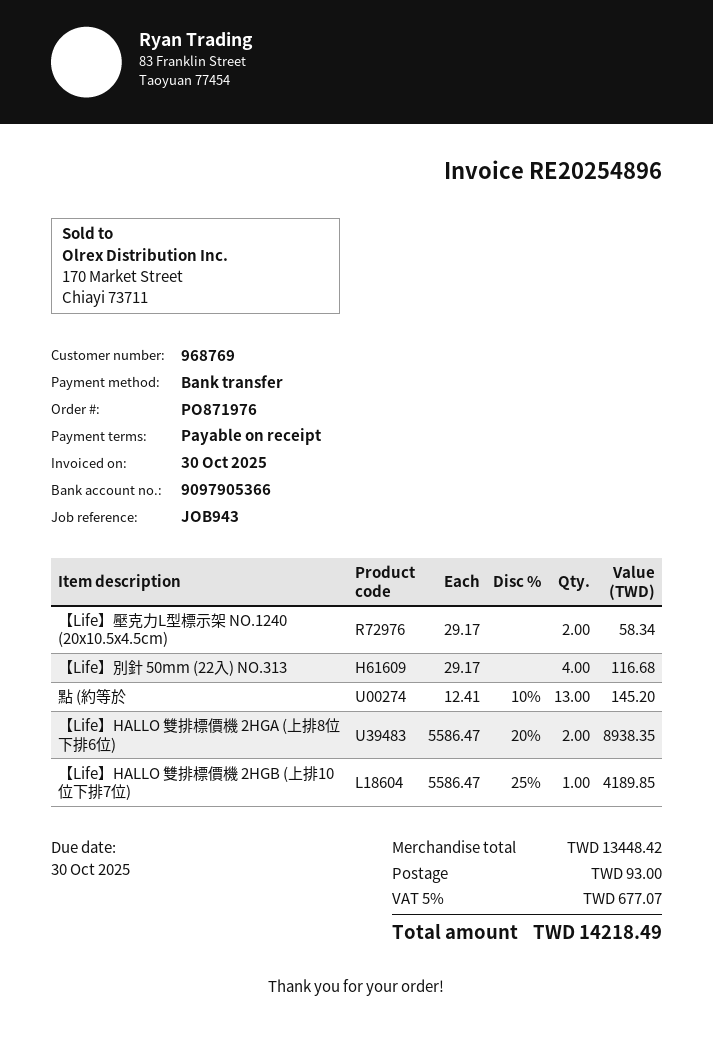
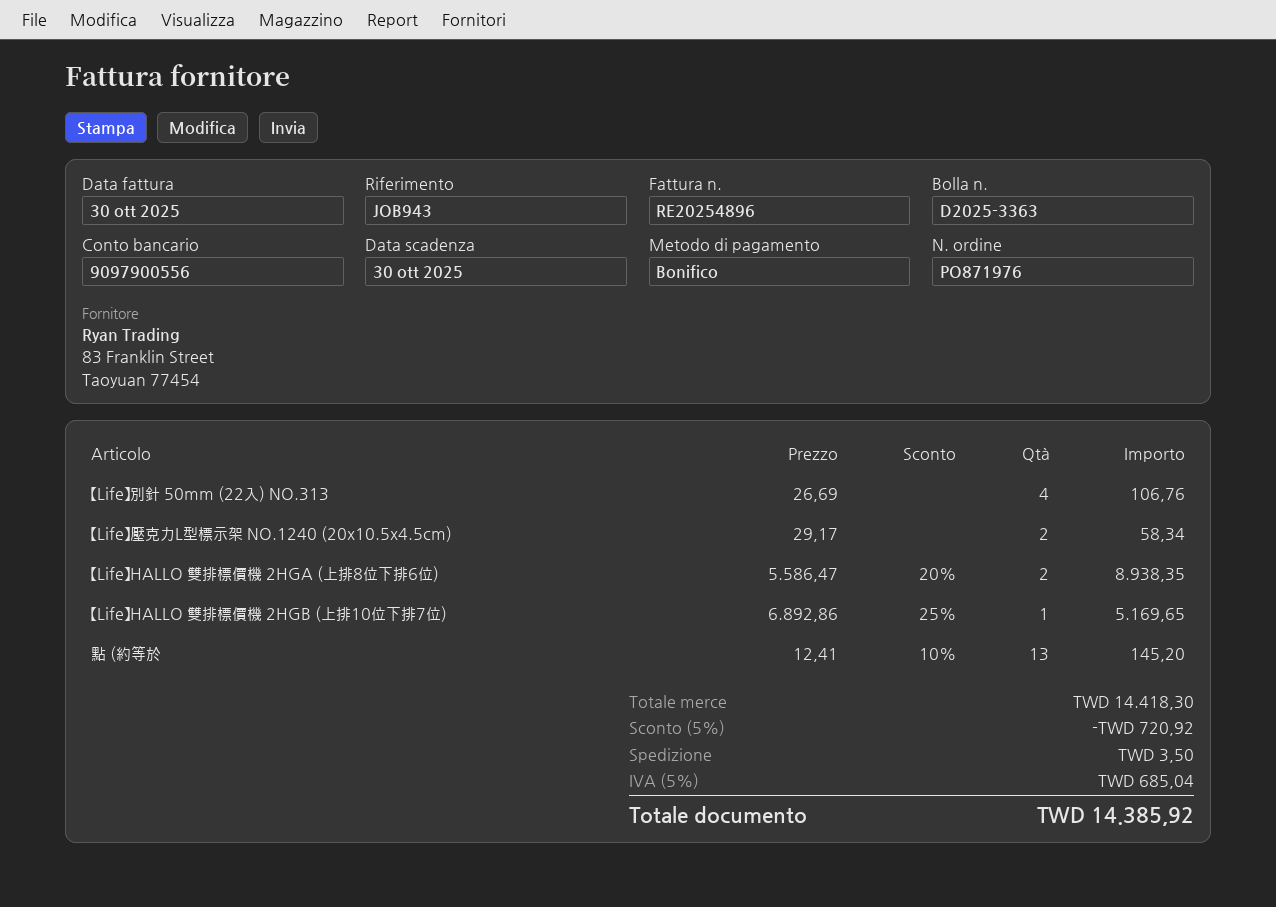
bank account: 9097905366 -> 9097900556
【Life】別針 50mm (22入) NO.313: 4 x 29.17 = 116.68 -> 4 x 26.69 = 106.76
【Life】HALLO 雙排標價機 2HGB (上排10位下排7位): 1 x 5586.47 - 25% = 4189.85 -> 1 x 6892.86 - 25% = 5169.65
subtotal: 13448.42 -> 14418.30
discount: none -> 5% = 720.92
shipping: 93.00 -> 3.50
tax: 5% = 677.07 -> 5% = 685.04
total: 14218.49 -> 14385.92

